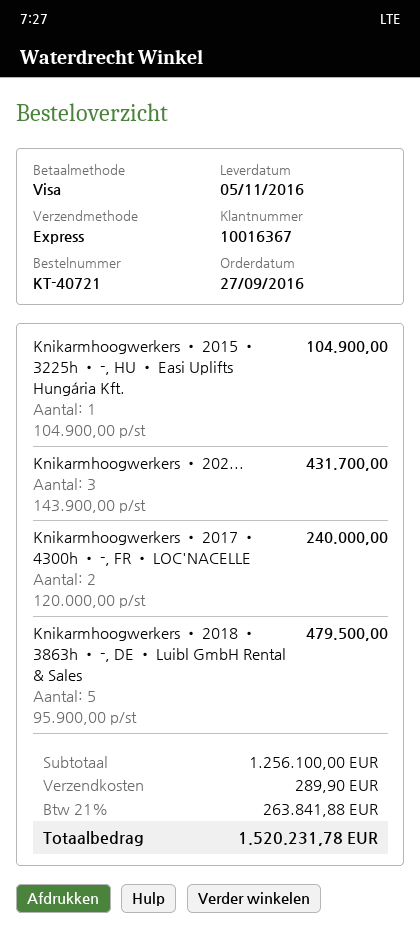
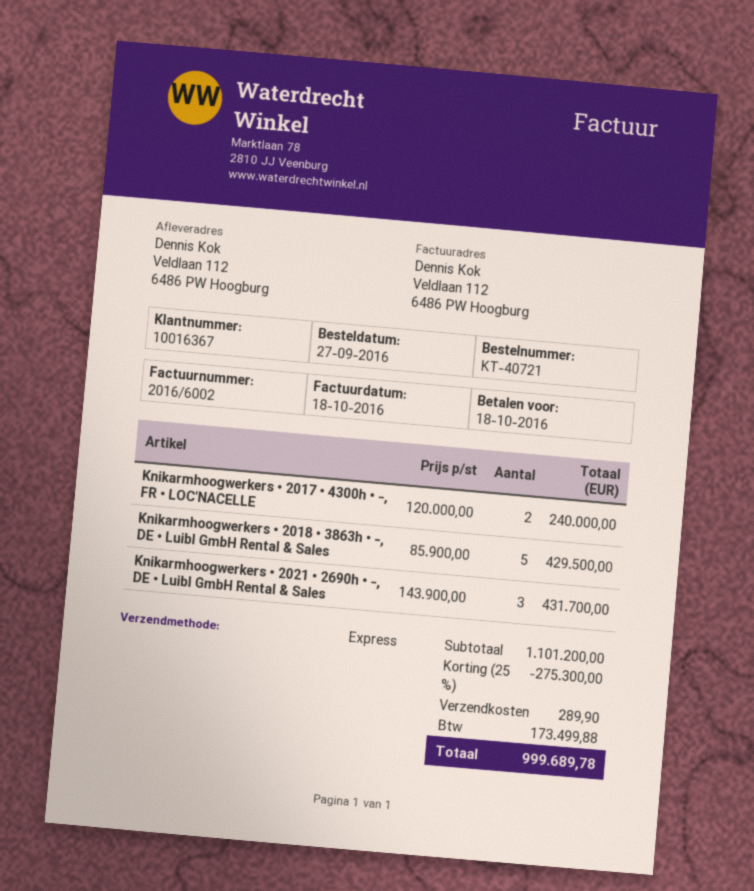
Knikarmhoogwerkers • 2015 • 3225h • -, HU • Easi Uplifts Hungária Kft.: 1 x 104900.00 = 104900.00 -> none
Knikarmhoogwerkers • 2018 • 3863h • -, DE • Luibl GmbH Rental & Sales: 5 x 95900.00 = 479500.00 -> 5 x 85900.00 = 429500.00
subtotal: 1256100.00 -> 1101200.00
discount: none -> 25% = 275300.00
tax: 263841.88 -> 173499.88
total: 1520231.78 -> 999689.78

